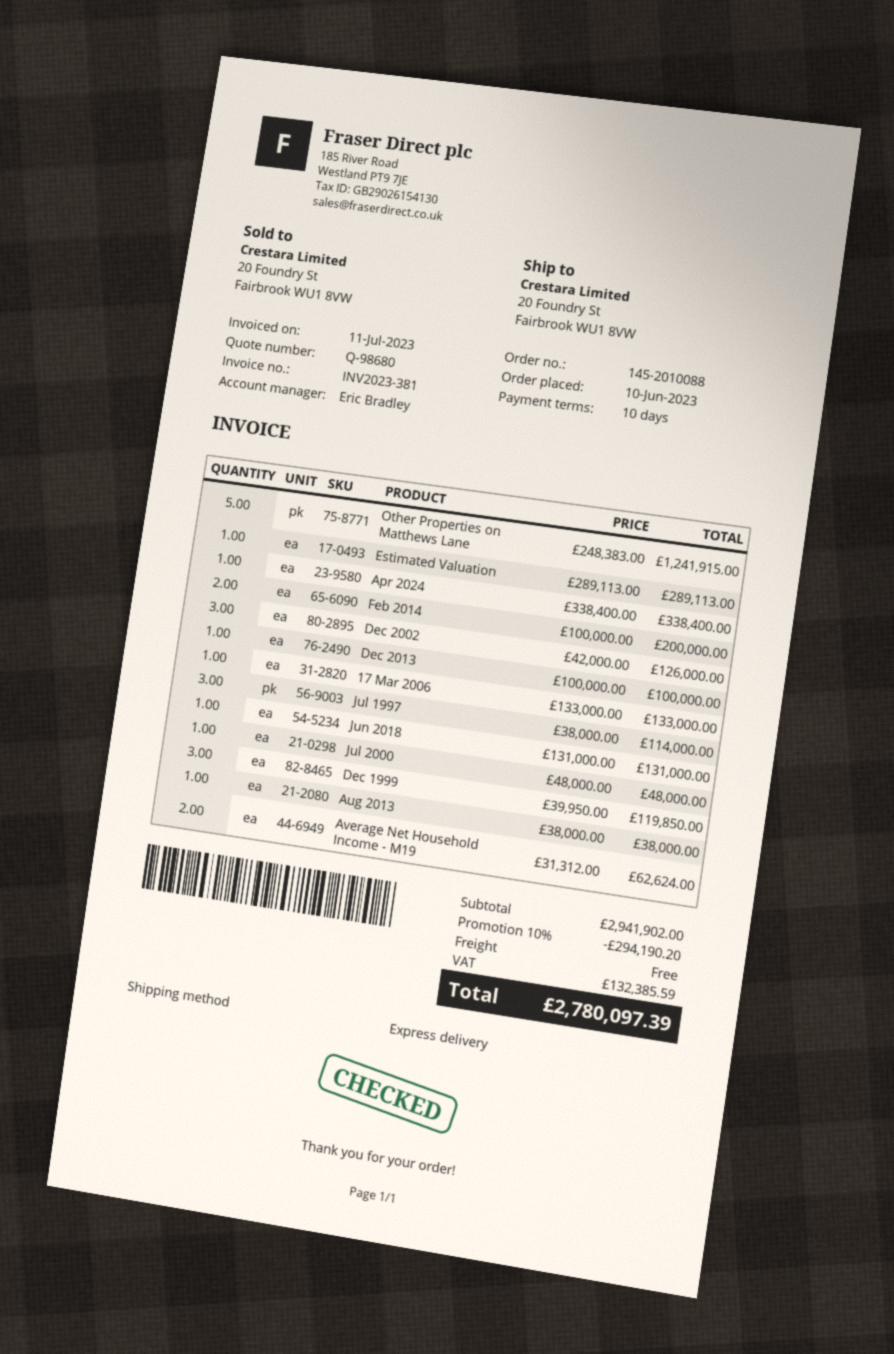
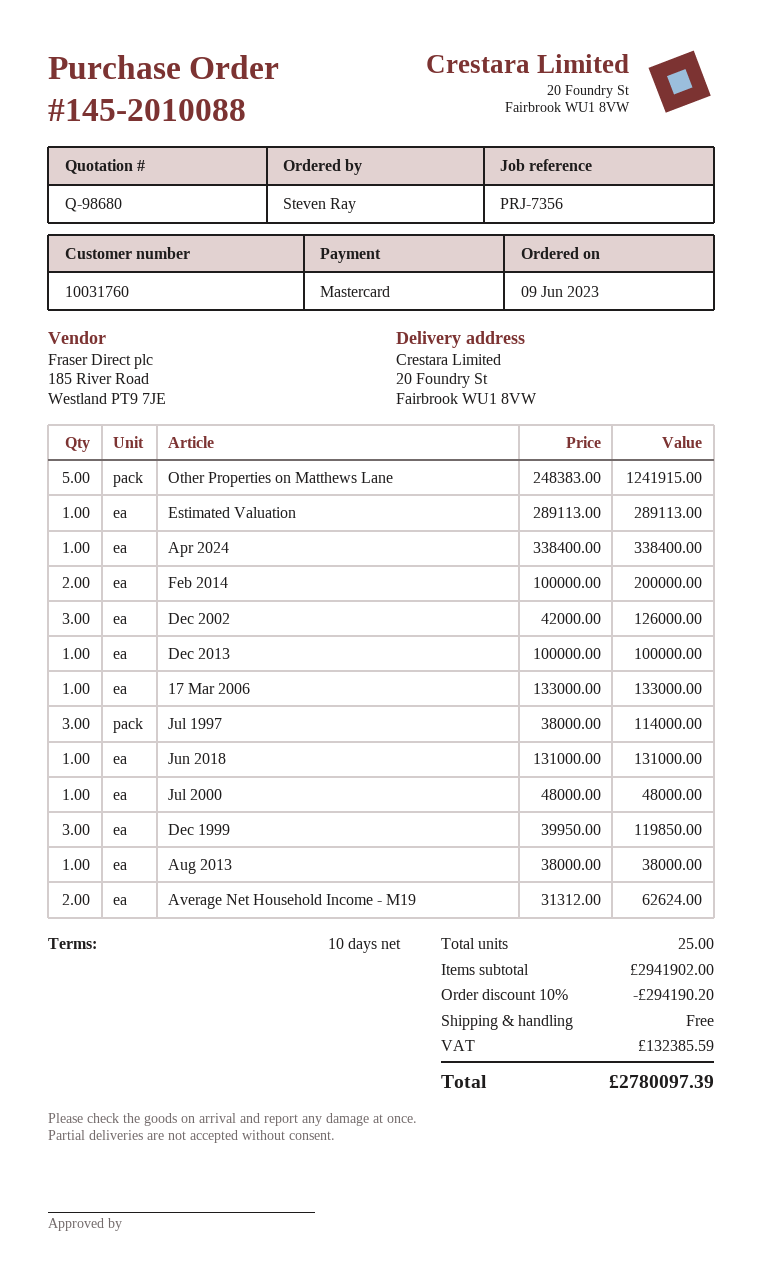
order date: 2023-06-10 -> 2023-06-09

